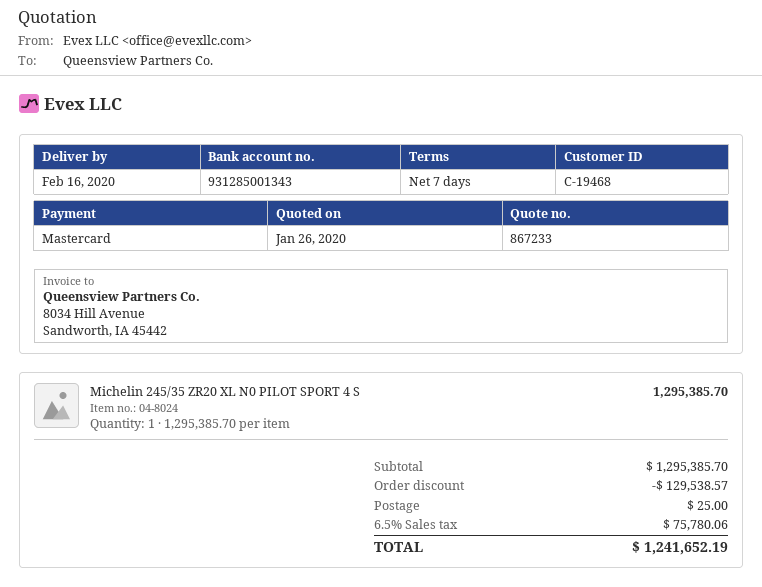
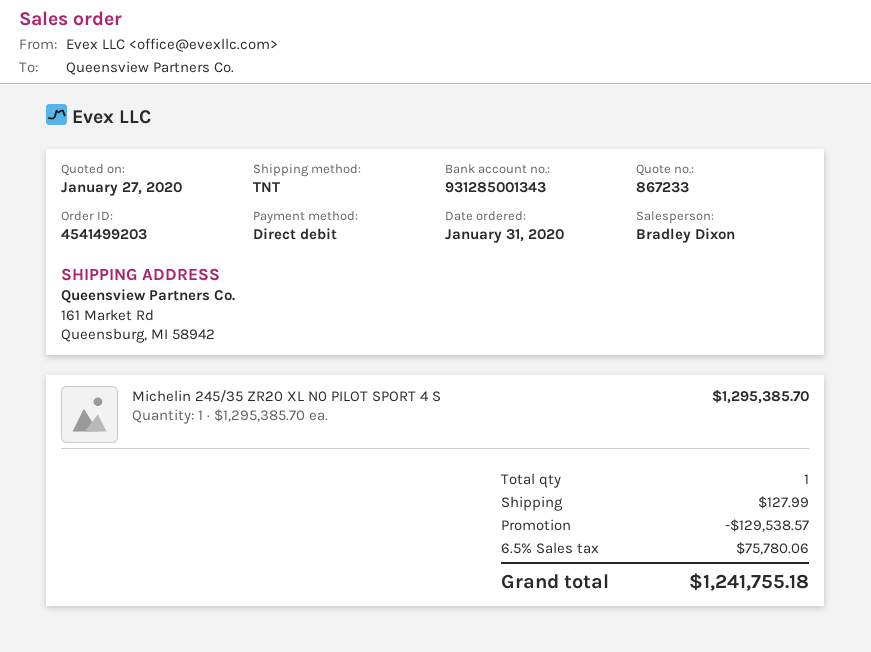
quote date: 2020-01-26 -> 2020-01-27
payment method: Mastercard -> direct debit
shipping: 25.00 -> 127.99
total: 1241652.19 -> 1241755.18

